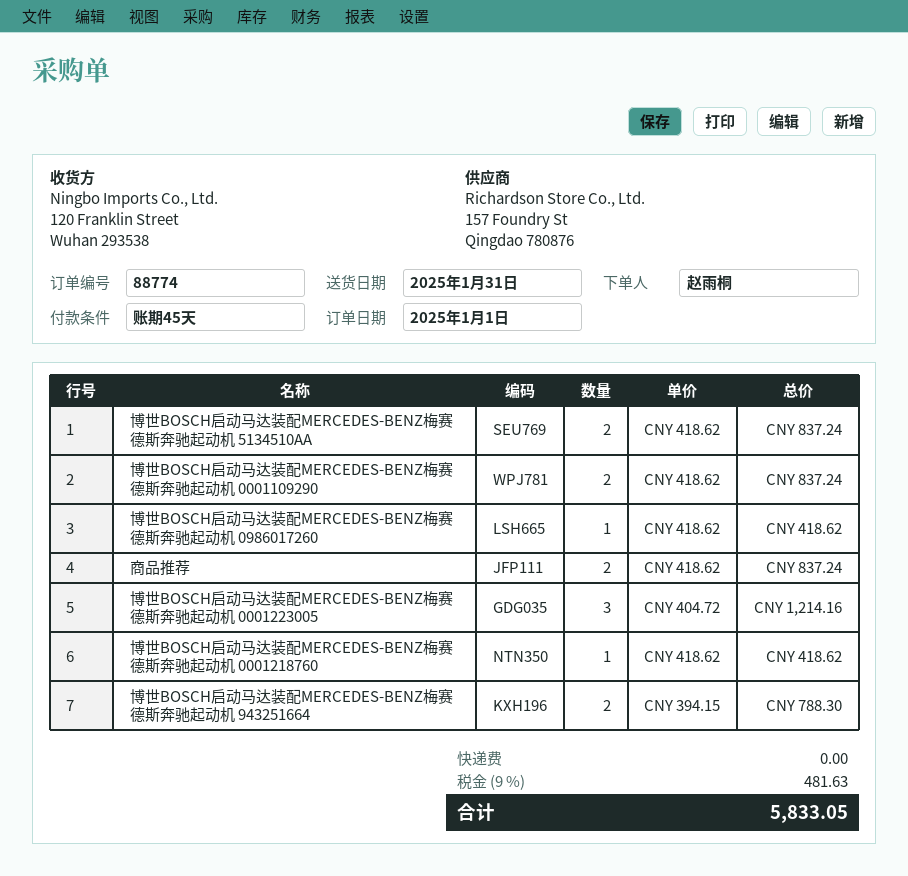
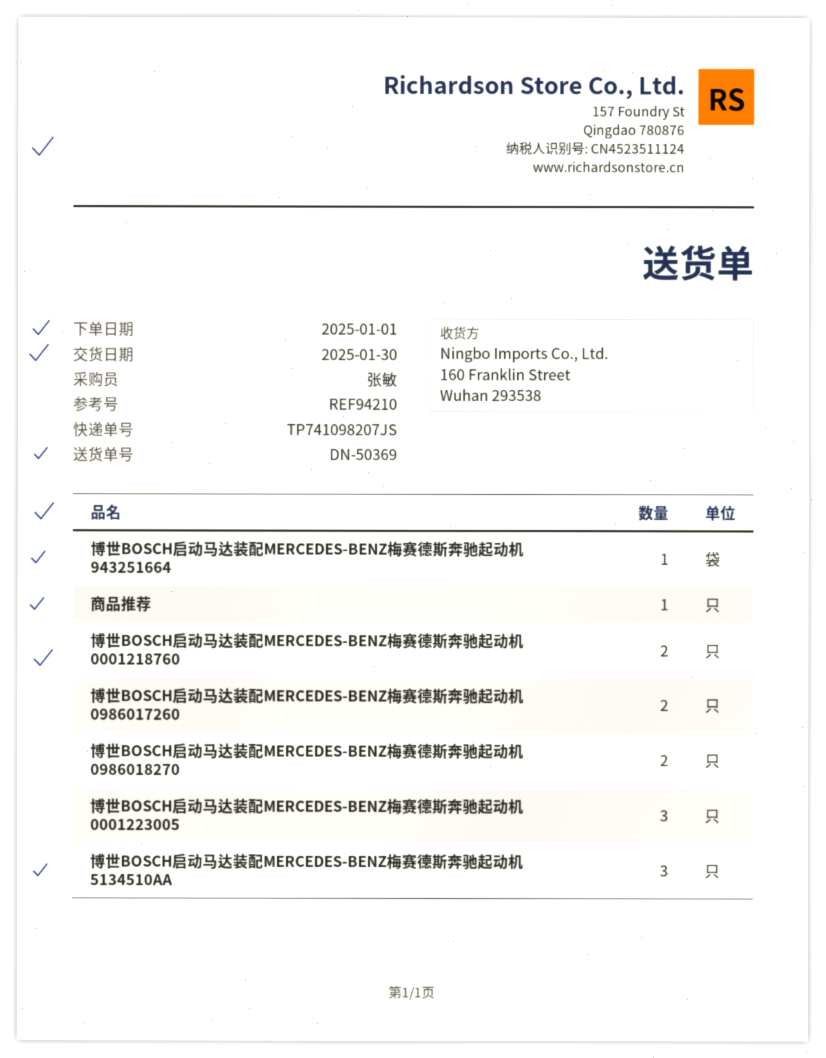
delivery date: 2025-01-31 -> 2025-01-30
ordered by: 赵雨桐 -> 张敏
ship to: 120 Franklin Street, Wuhan 293538 -> 160 Franklin Street, Wuhan 293538
博世BOSCH启动马达装配MERCEDES-BENZ梅赛德斯奔驰起动机 5134510AA: 2 -> 3
博世BOSCH启动马达装配MERCEDES-BENZ梅赛德斯奔驰起动机 0001109290: 2 -> none
博世BOSCH启动马达装配MERCEDES-BENZ梅赛德斯奔驰起动机 0986017260: 1 -> 2
商品推荐: 2 -> 1
博世BOSCH启动马达装配MERCEDES-BENZ梅赛德斯奔驰起动机 0001218760: 1 -> 2
博世BOSCH启动马达装配MERCEDES-BENZ梅赛德斯奔驰起动机 943251664: 2 -> 1
博世BOSCH启动马达装配MERCEDES-BENZ梅赛德斯奔驰起动机 0986018270: none -> 2

